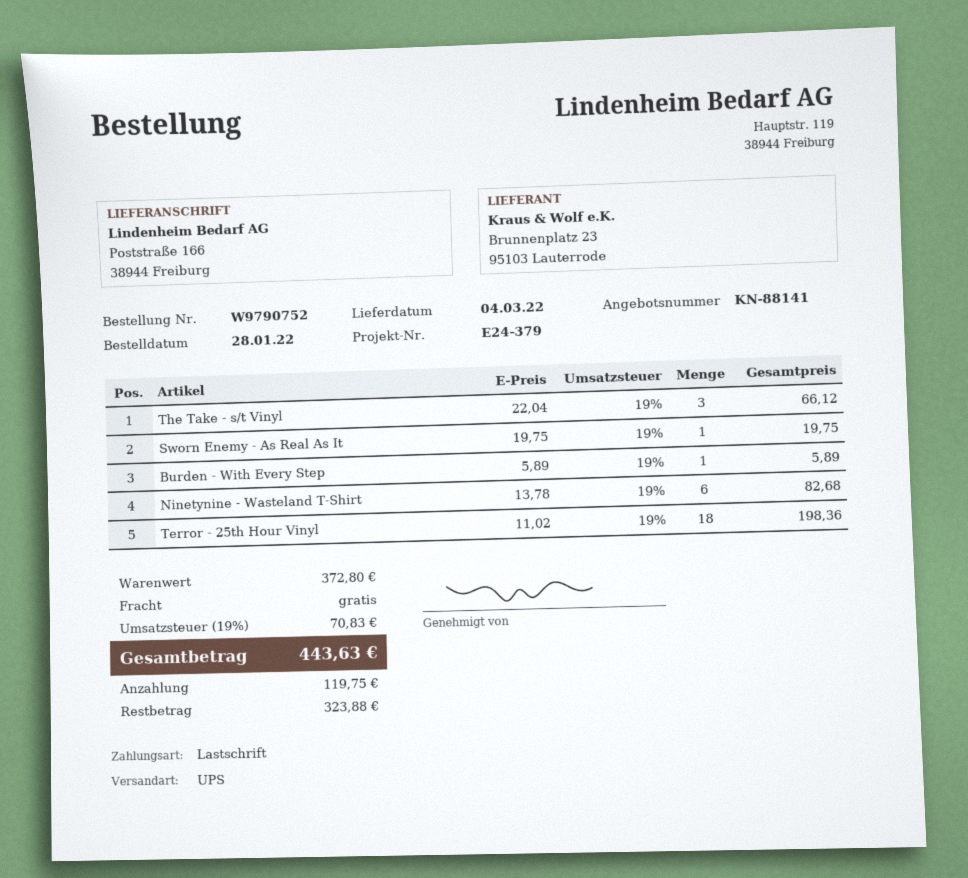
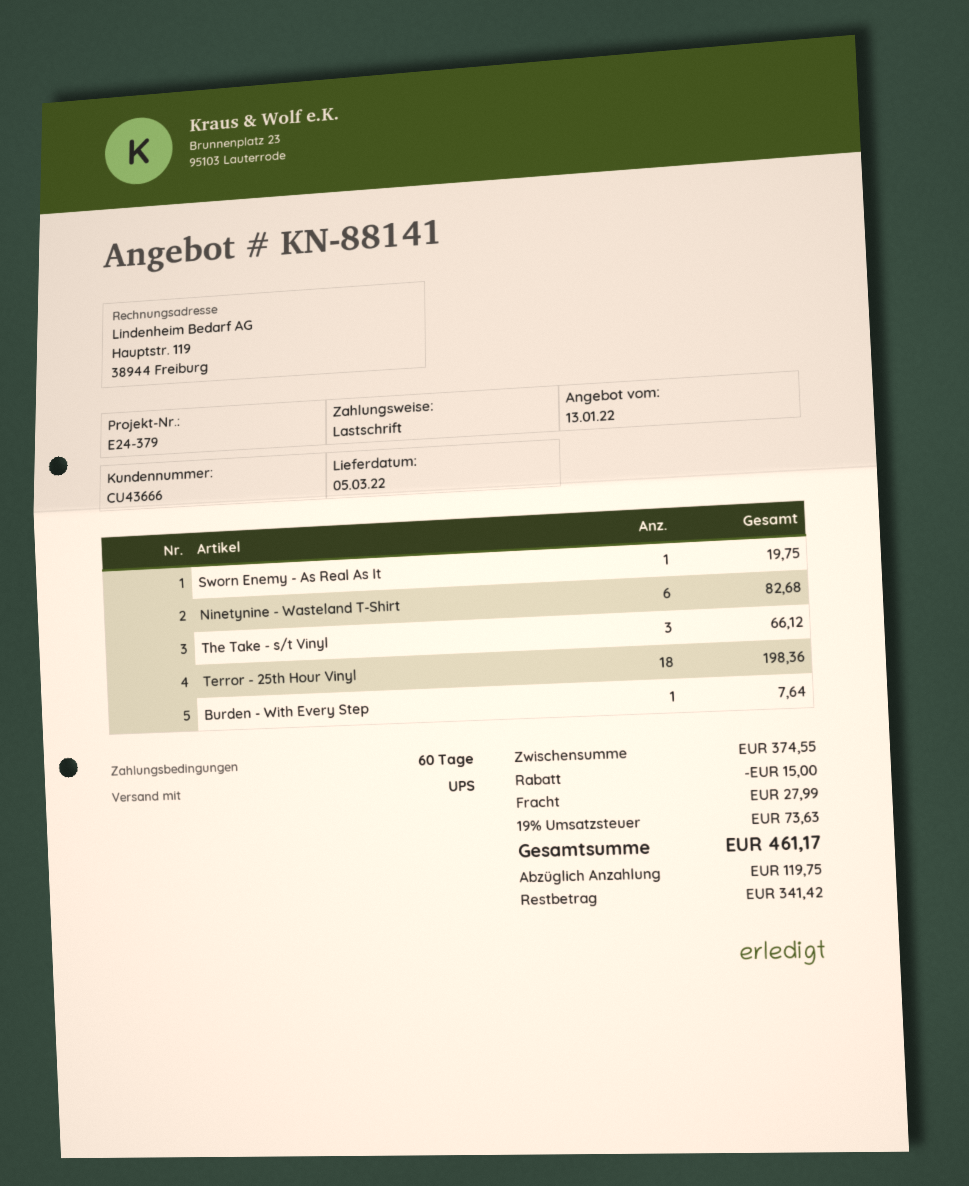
delivery date: 2022-03-04 -> 2022-03-05
Burden - With Every Step: 1 for 5.89 -> 1 for 7.64
subtotal: 372.80 -> 374.55
discount: none -> 15.00
shipping: 0.00 -> 27.99
tax: 19% = 70.83 -> 19% = 73.63
total: 443.63 -> 461.17
balance: 323.88 -> 341.42

